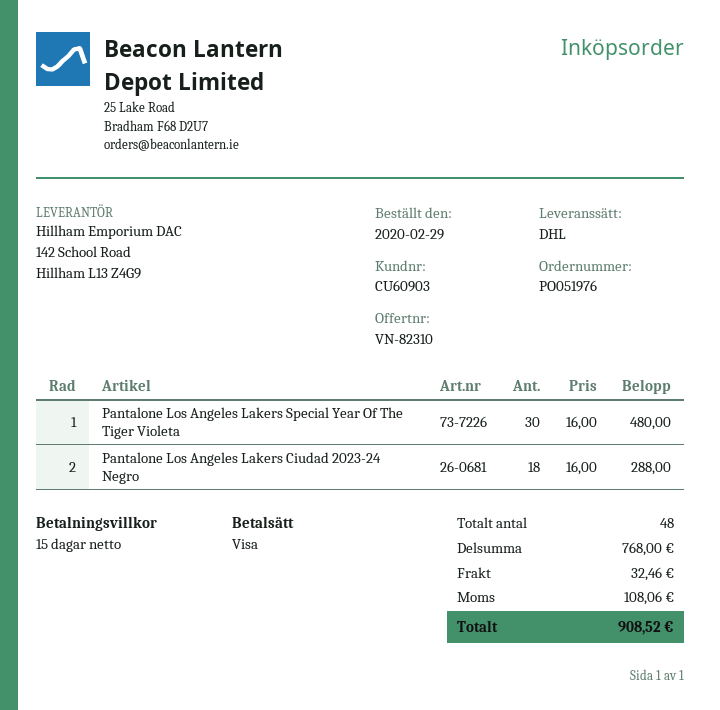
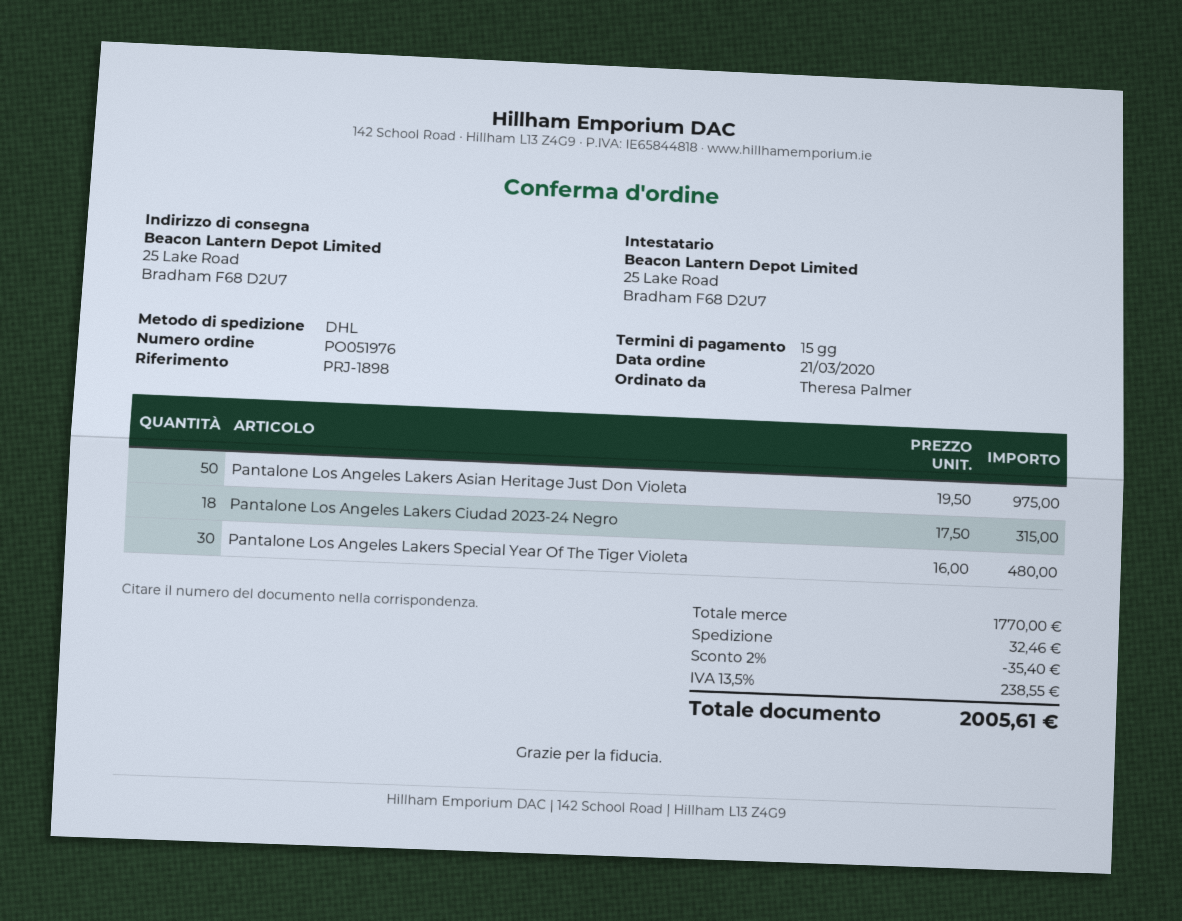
order date: 2020-02-29 -> 2020-03-21
Pantalone Los Angeles Lakers Ciudad 2023-24 Negro: 18 x 16.00 = 288.00 -> 18 x 17.50 = 315.00
Pantalone Los Angeles Lakers Asian Heritage Just Don Violeta: none -> 50 x 19.50 = 975.00
subtotal: 768.00 -> 1770.00
discount: none -> 2% = 35.40
tax: 108.06 -> 238.55
total: 908.52 -> 2005.61

